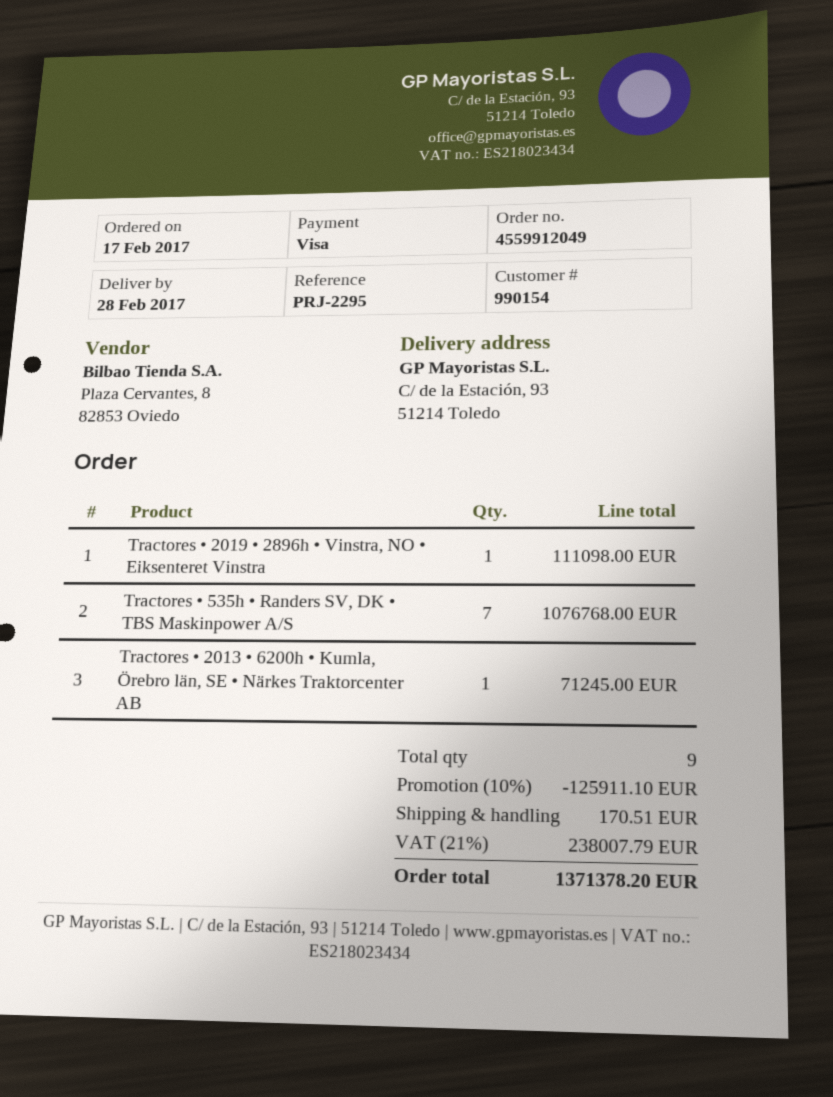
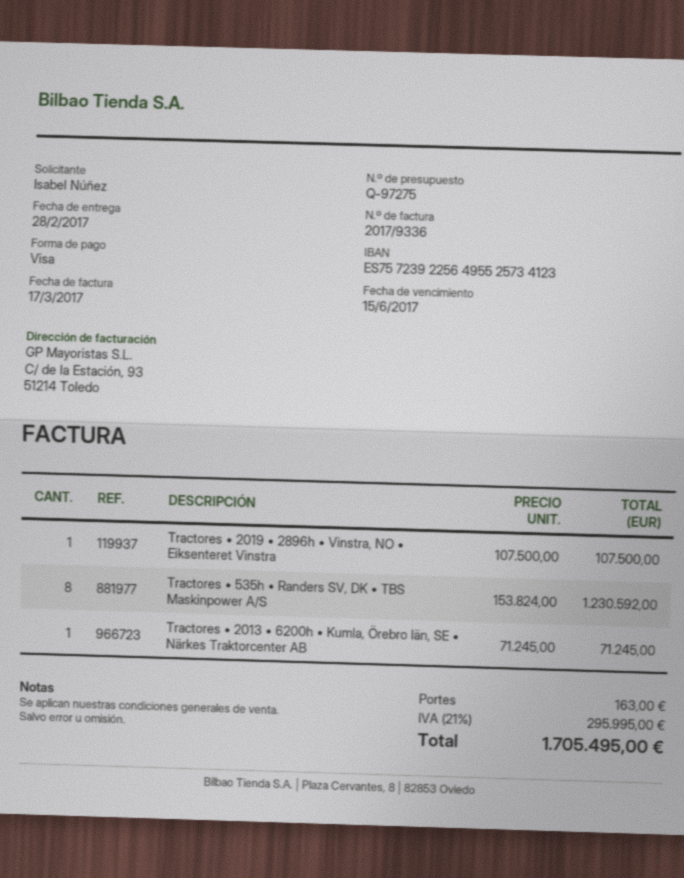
Tractores • 2019 • 2896h • Vinstra, NO • Eiksenteret Vinstra: 1 for 111098.00 -> 1 for 107500.00
Tractores • 535h • Randers SV, DK • TBS Maskinpower A/S: 7 for 1076768.00 -> 8 for 1230592.00
discount: 10% = 125911.10 -> none
shipping: 170.51 -> 163.00
tax: 21% = 238007.79 -> 21% = 295995.00
total: 1371378.20 -> 1705495.00

